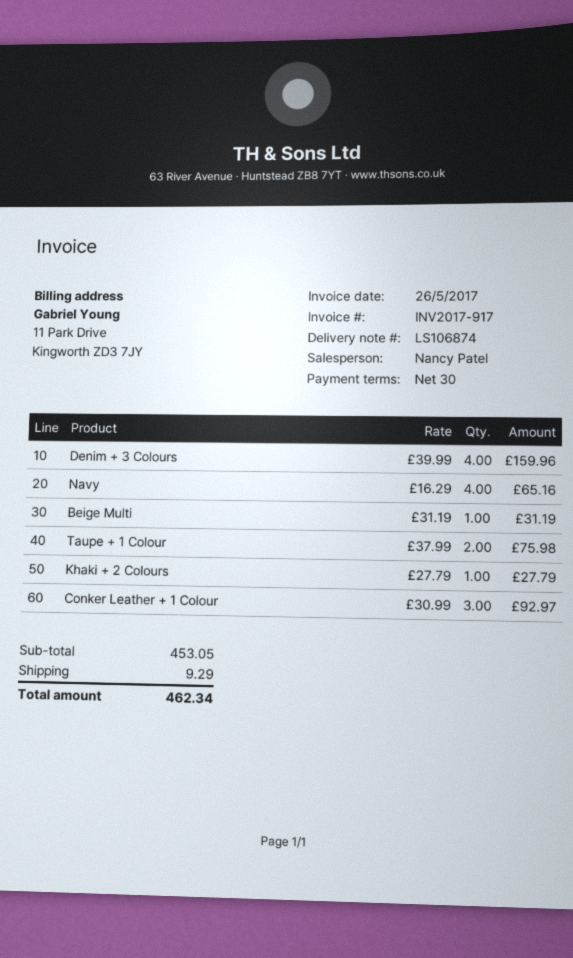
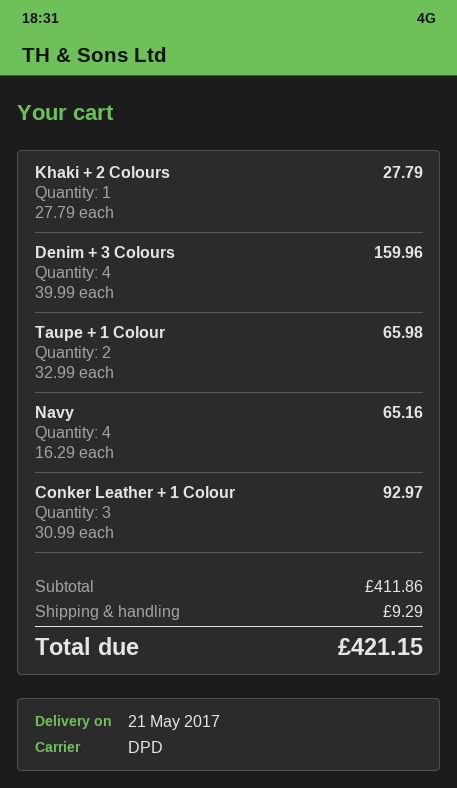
Beige Multi: 1 x 31.19 = 31.19 -> none
Taupe + 1 Colour: 2 x 37.99 = 75.98 -> 2 x 32.99 = 65.98
subtotal: 453.05 -> 411.86
total: 462.34 -> 421.15

